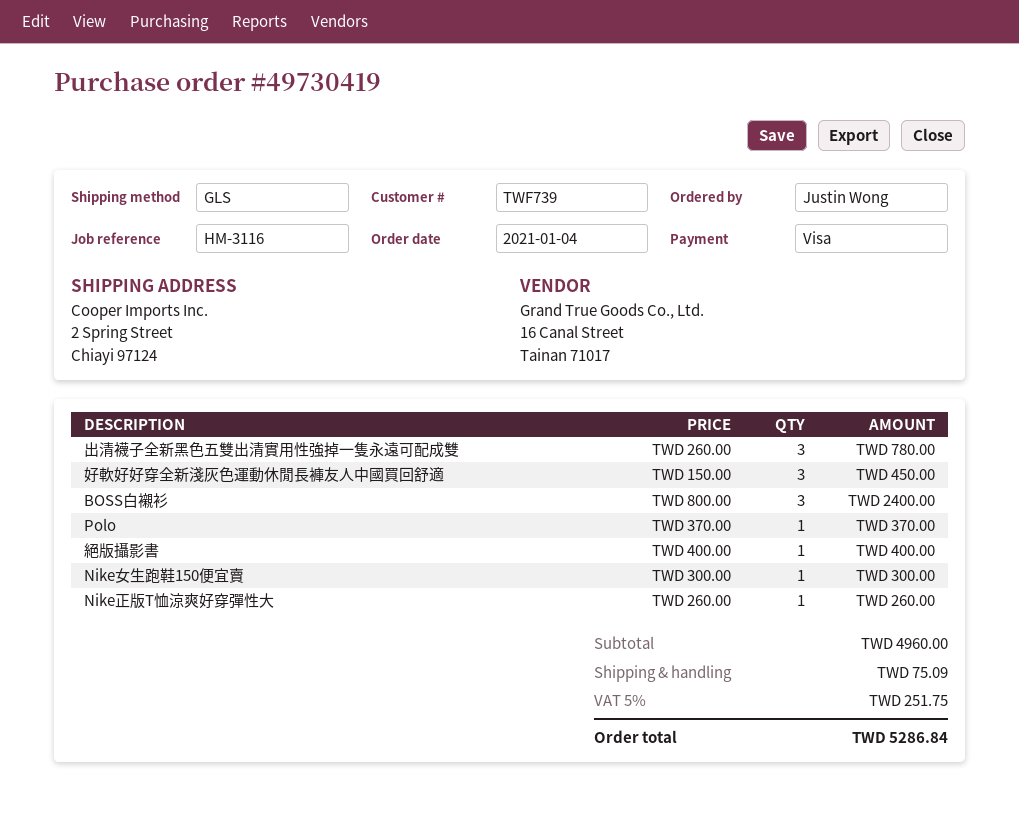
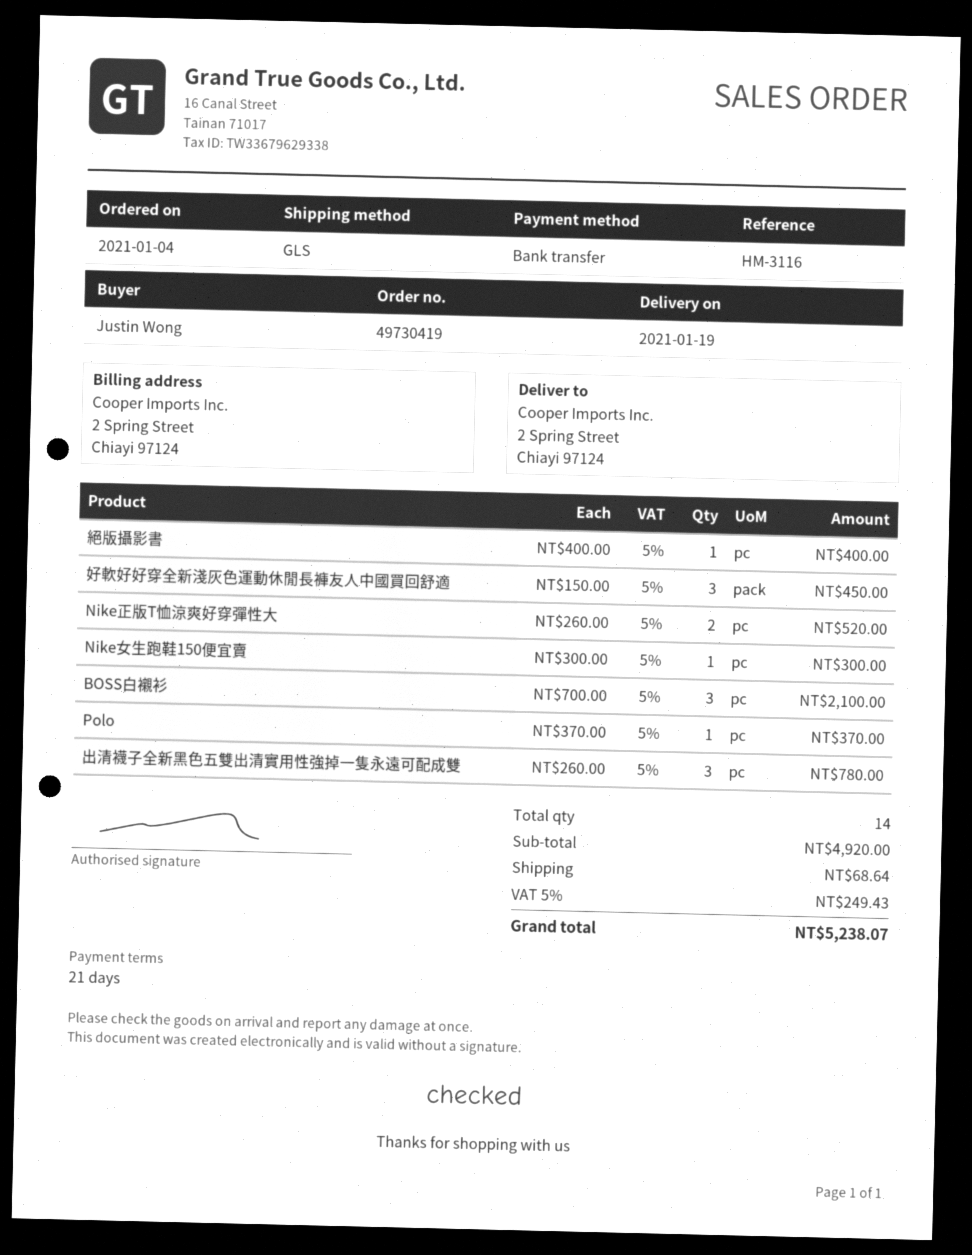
payment method: Visa -> bank transfer
BOSS白襯衫: 3 x 800.00 = 2400.00 -> 3 x 700.00 = 2100.00
Nike正版T恤涼爽好穿彈性大: 1 x 260.00 = 260.00 -> 2 x 260.00 = 520.00
subtotal: 4960.00 -> 4920.00
shipping: 75.09 -> 68.64
tax: 5% = 251.75 -> 5% = 249.43
total: 5286.84 -> 5238.07

